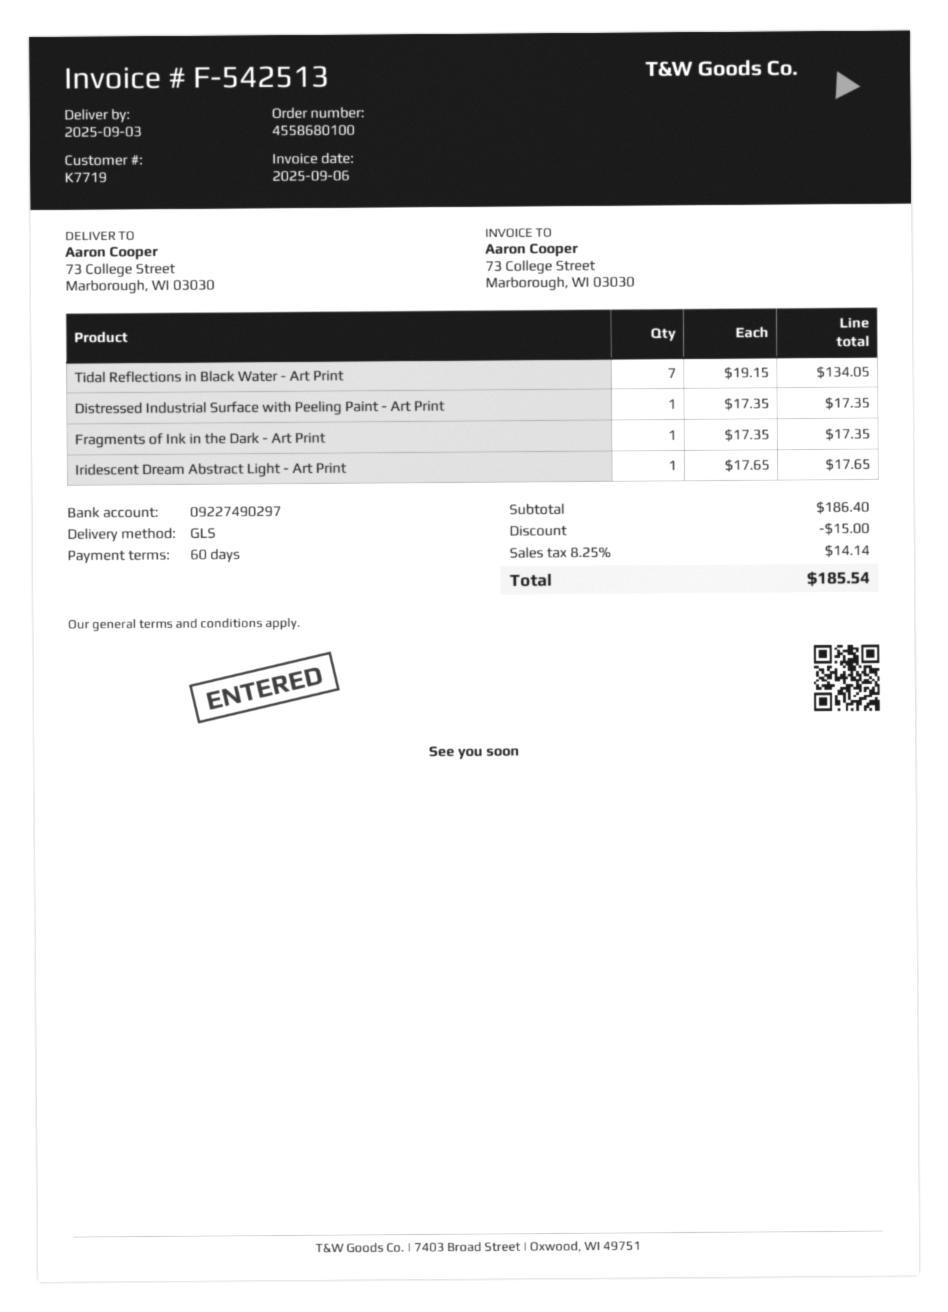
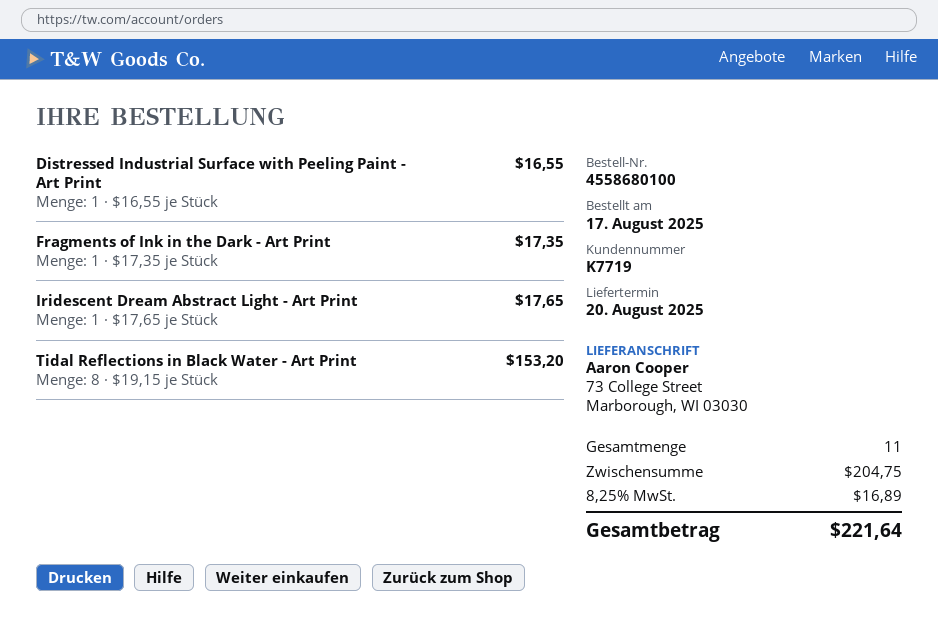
delivery date: 2025-09-03 -> 2025-08-20
Tidal Reflections in Black Water - Art Print: 7 x 19.15 = 134.05 -> 8 x 19.15 = 153.20
Distressed Industrial Surface with Peeling Paint - Art Print: 1 x 17.35 = 17.35 -> 1 x 16.55 = 16.55
subtotal: 186.40 -> 204.75
discount: 15.00 -> none
tax: 8.25% = 14.14 -> 8.25% = 16.89
total: 185.54 -> 221.64

